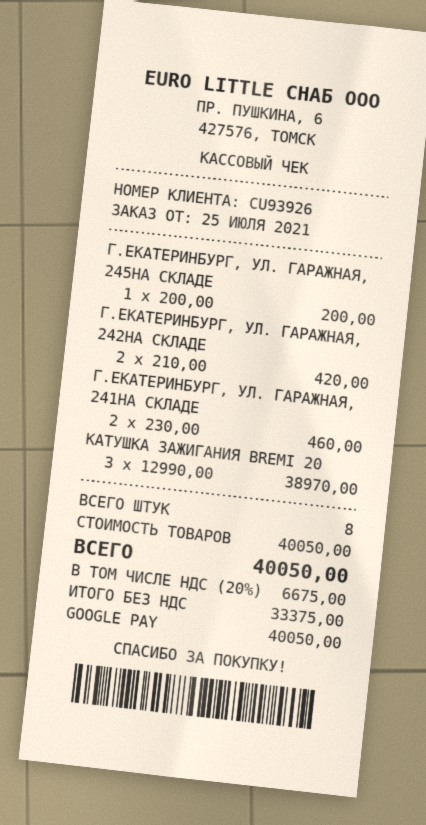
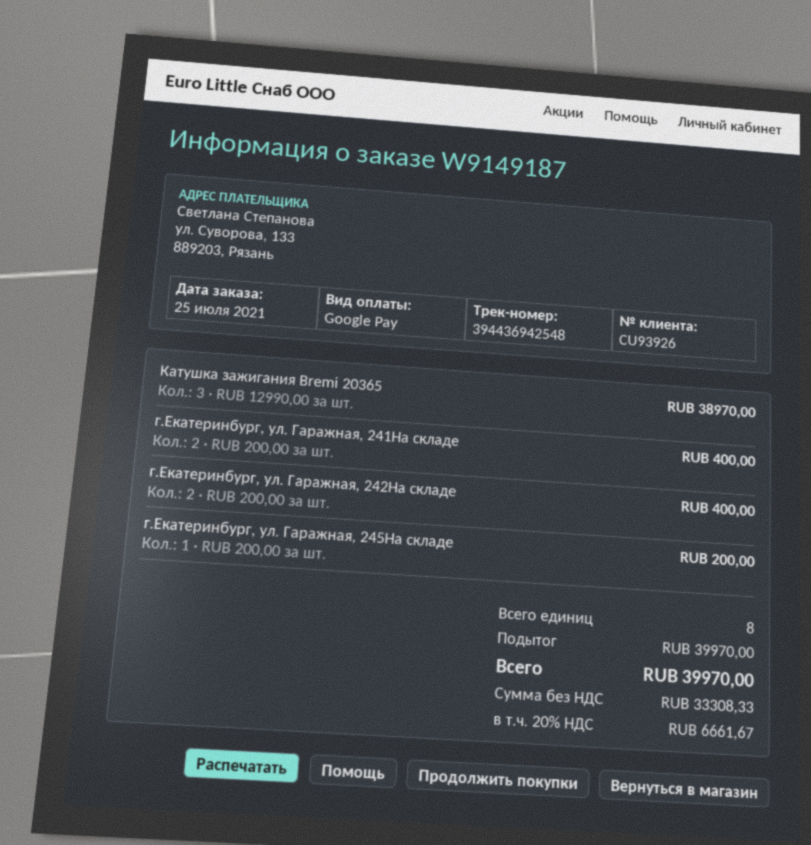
Г.ЕКАТЕРИНБУРГ, УЛ. ГАРАЖНАЯ, 242НА СКЛАДЕ: 2 x 210.00 = 420.00 -> 2 x 200.00 = 400.00
Г.ЕКАТЕРИНБУРГ, УЛ. ГАРАЖНАЯ, 241НА СКЛАДЕ: 2 x 230.00 = 460.00 -> 2 x 200.00 = 400.00
subtotal: 40050.00 -> 39970.00
net: 33375.00 -> 33308.33
tax: 20% = 6675.00 -> 20% = 6661.67
total: 40050.00 -> 39970.00

